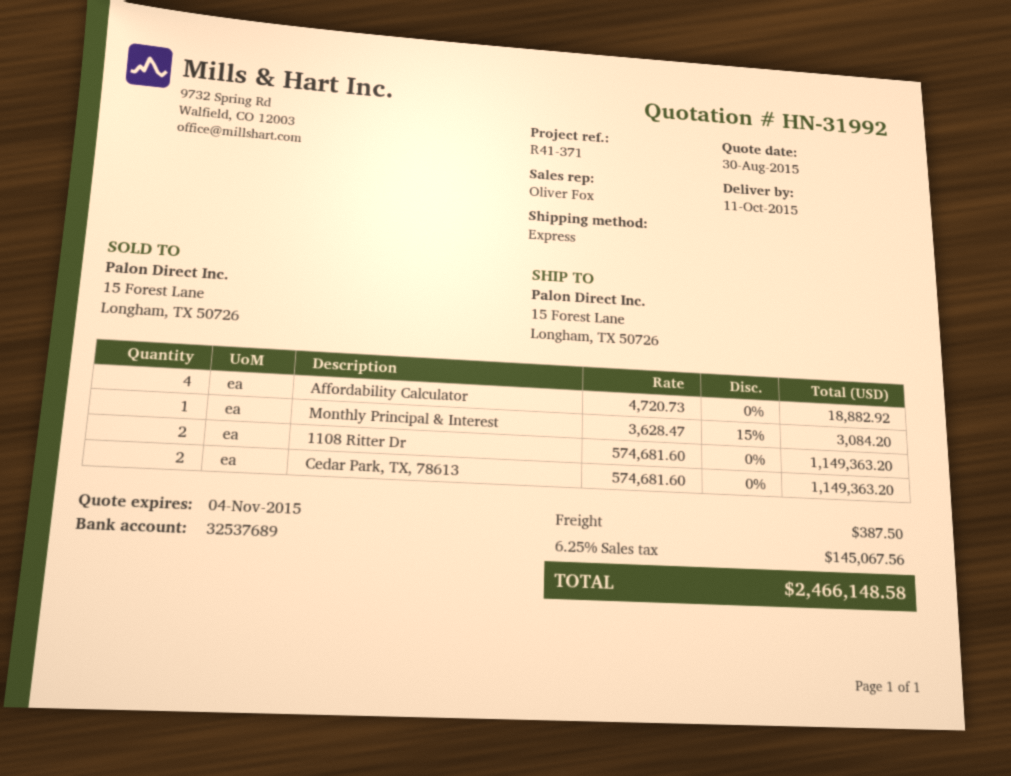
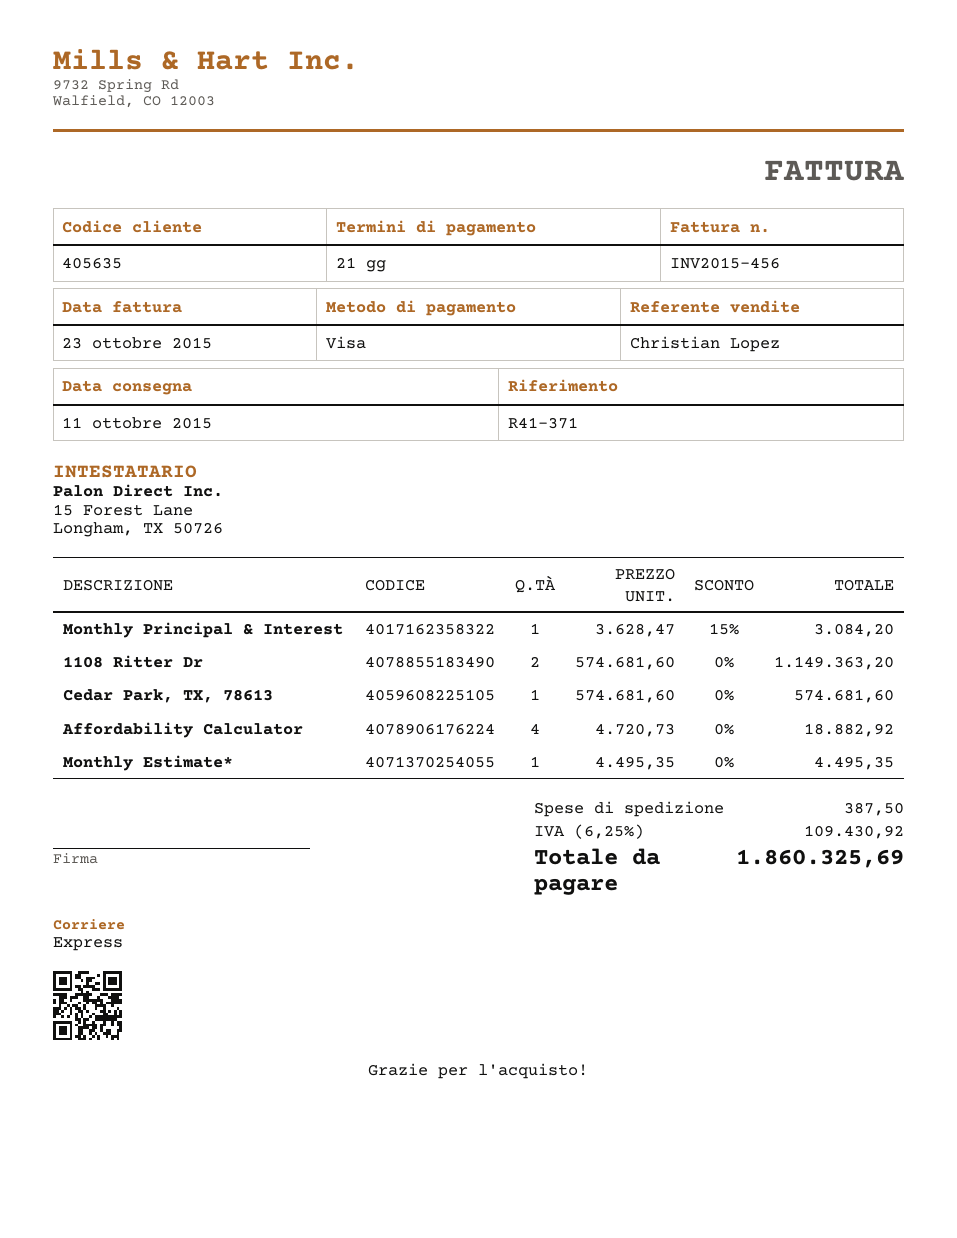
sales rep: Oliver Fox -> Christian Lopez
Cedar Park, TX, 78613: 2 x 574681.60 = 1149363.20 -> 1 x 574681.60 = 574681.60
Monthly Estimate*: none -> 1 x 4495.35 = 4495.35
tax: 6.25% = 145067.56 -> 6.25% = 109430.92
total: 2466148.58 -> 1860325.69

